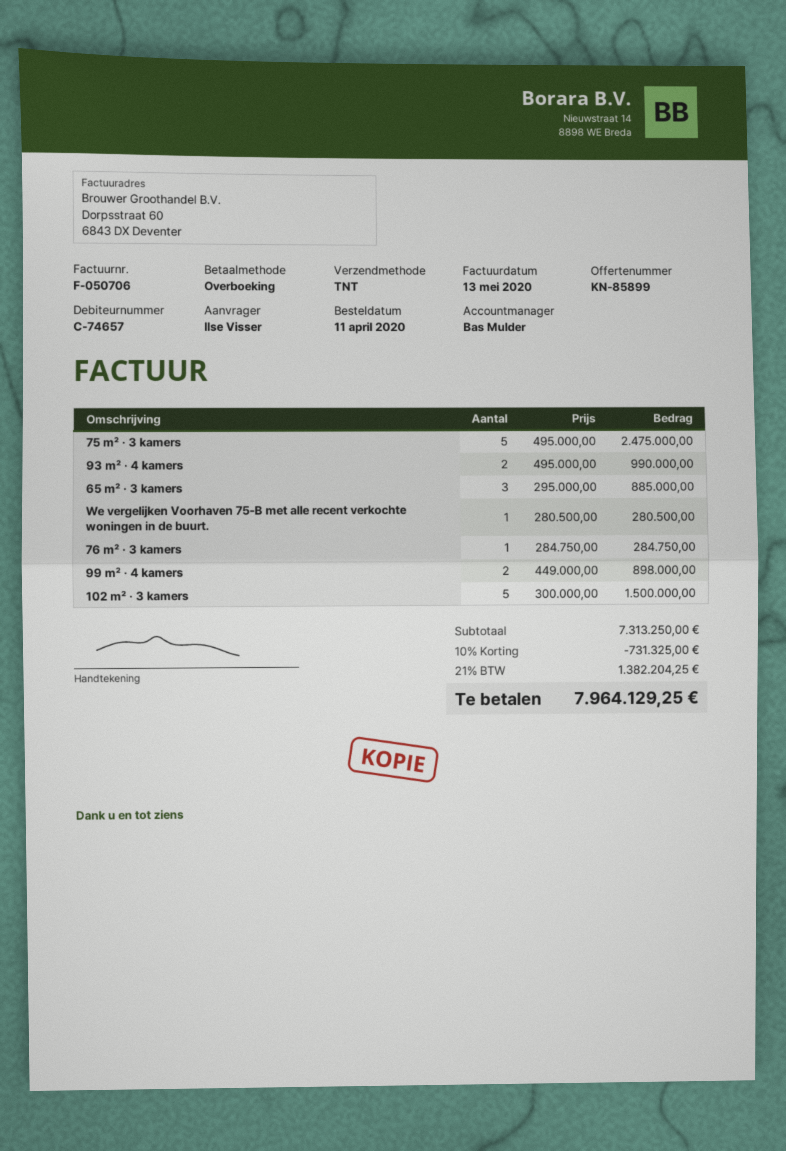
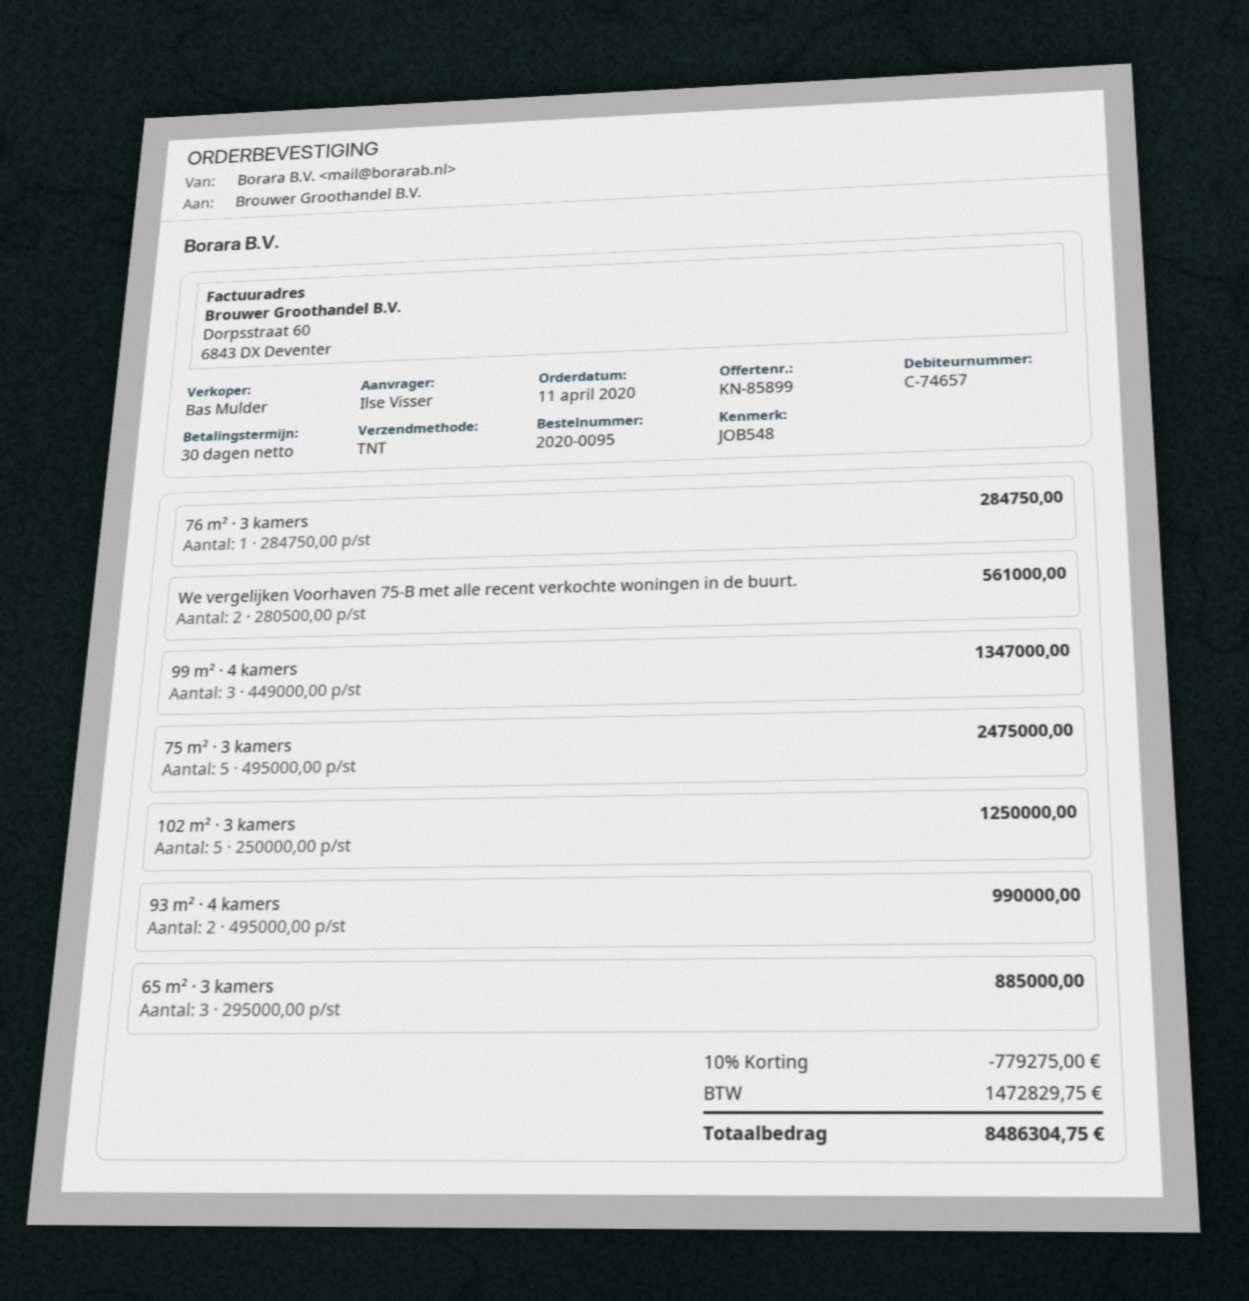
We vergelijken Voorhaven 75-B met alle recent verkochte woningen in de buurt.: 1 x 280500.00 = 280500.00 -> 2 x 280500.00 = 561000.00
99 m² · 4 kamers: 2 x 449000.00 = 898000.00 -> 3 x 449000.00 = 1347000.00
102 m² · 3 kamers: 5 x 300000.00 = 1500000.00 -> 5 x 250000.00 = 1250000.00
discount: 10% = 731325.00 -> 10% = 779275.00
tax: 1382204.25 -> 1472829.75
total: 7964129.25 -> 8486304.75

